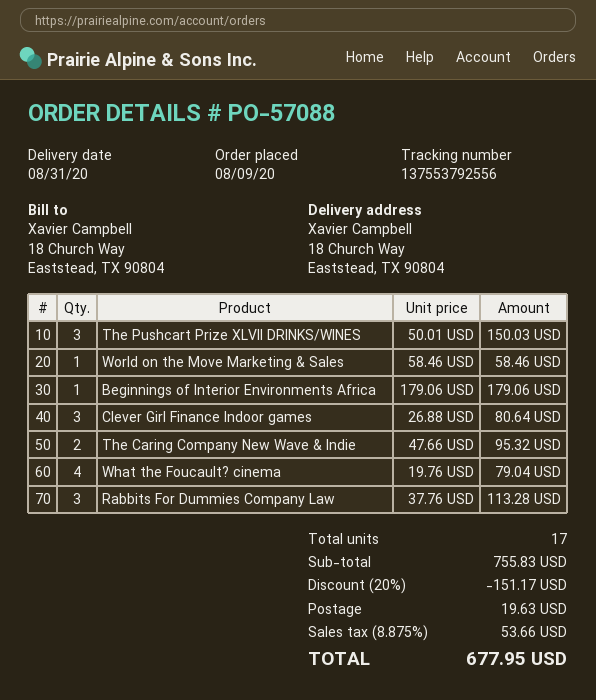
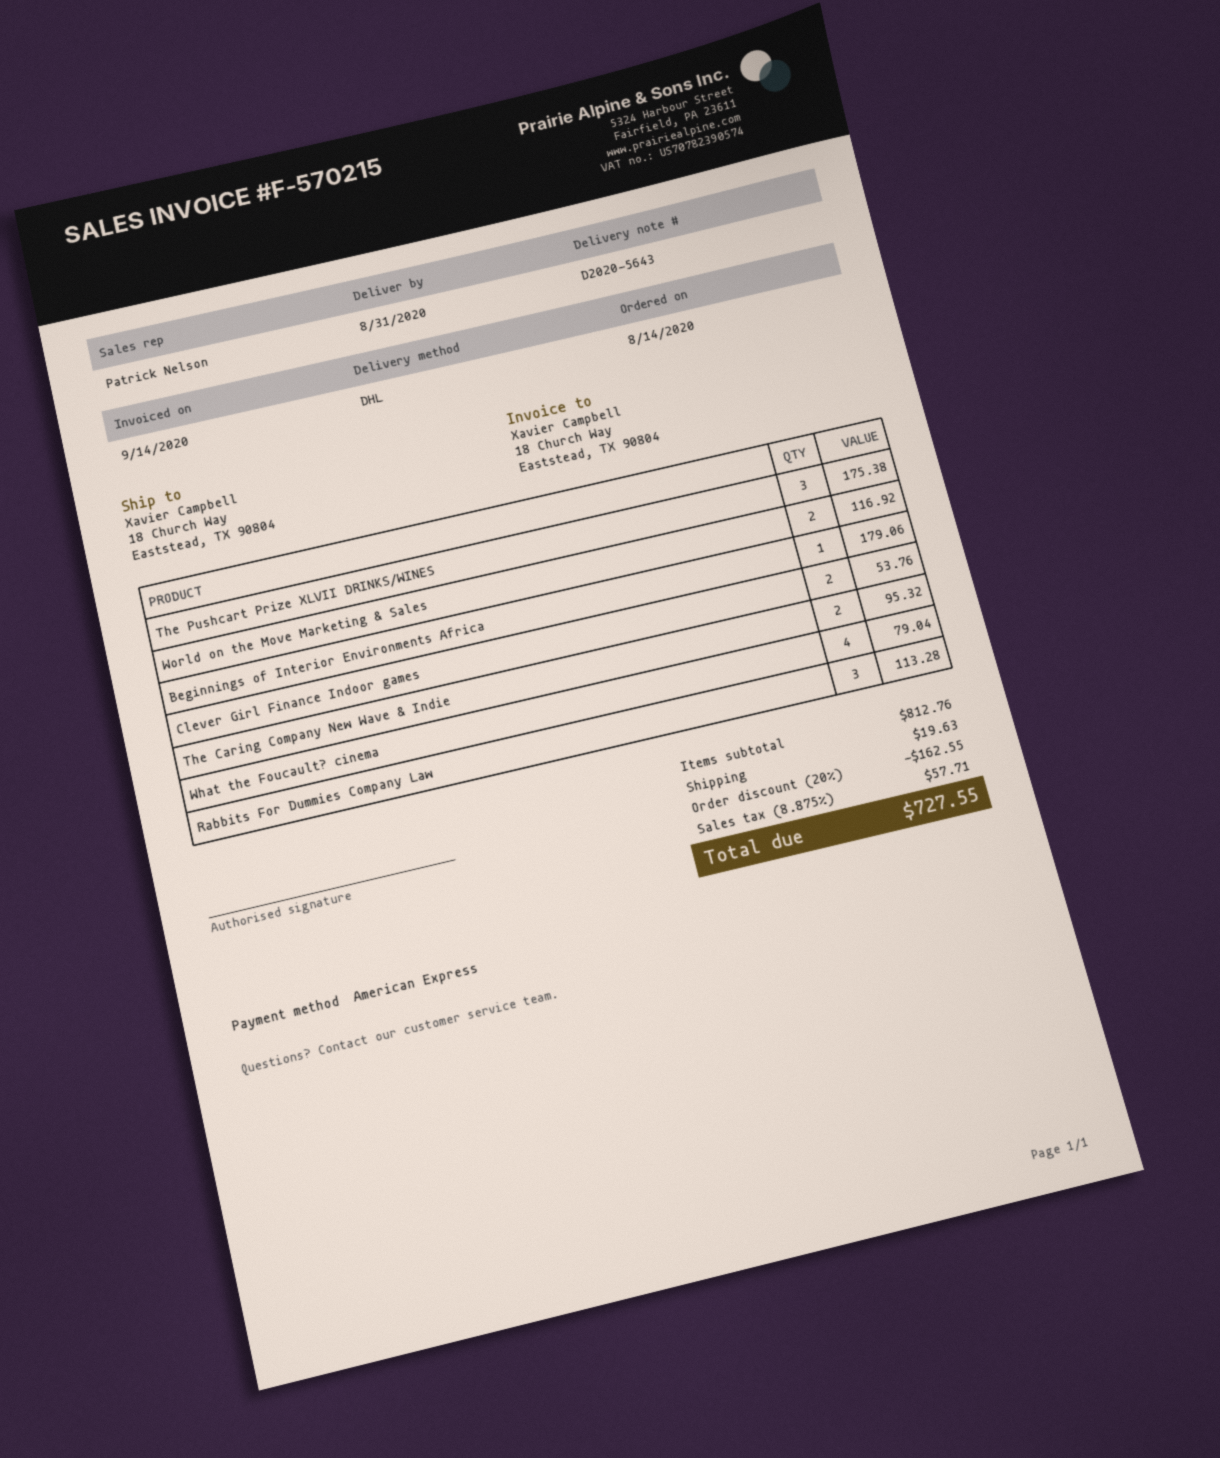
order date: 2020-08-09 -> 2020-08-14
The Pushcart Prize XLVII DRINKS/WINES: 3 for 150.03 -> 3 for 175.38
World on the Move Marketing & Sales: 1 for 58.46 -> 2 for 116.92
Clever Girl Finance Indoor games: 3 for 80.64 -> 2 for 53.76
subtotal: 755.83 -> 812.76
discount: 20% = 151.17 -> 20% = 162.55
tax: 8.875% = 53.66 -> 8.875% = 57.71
total: 677.95 -> 727.55

